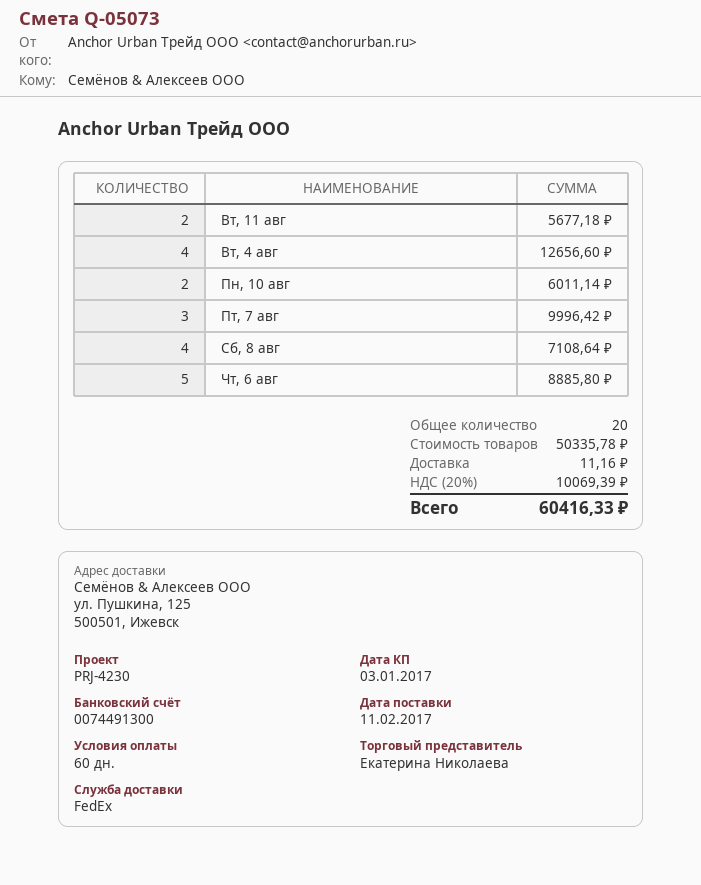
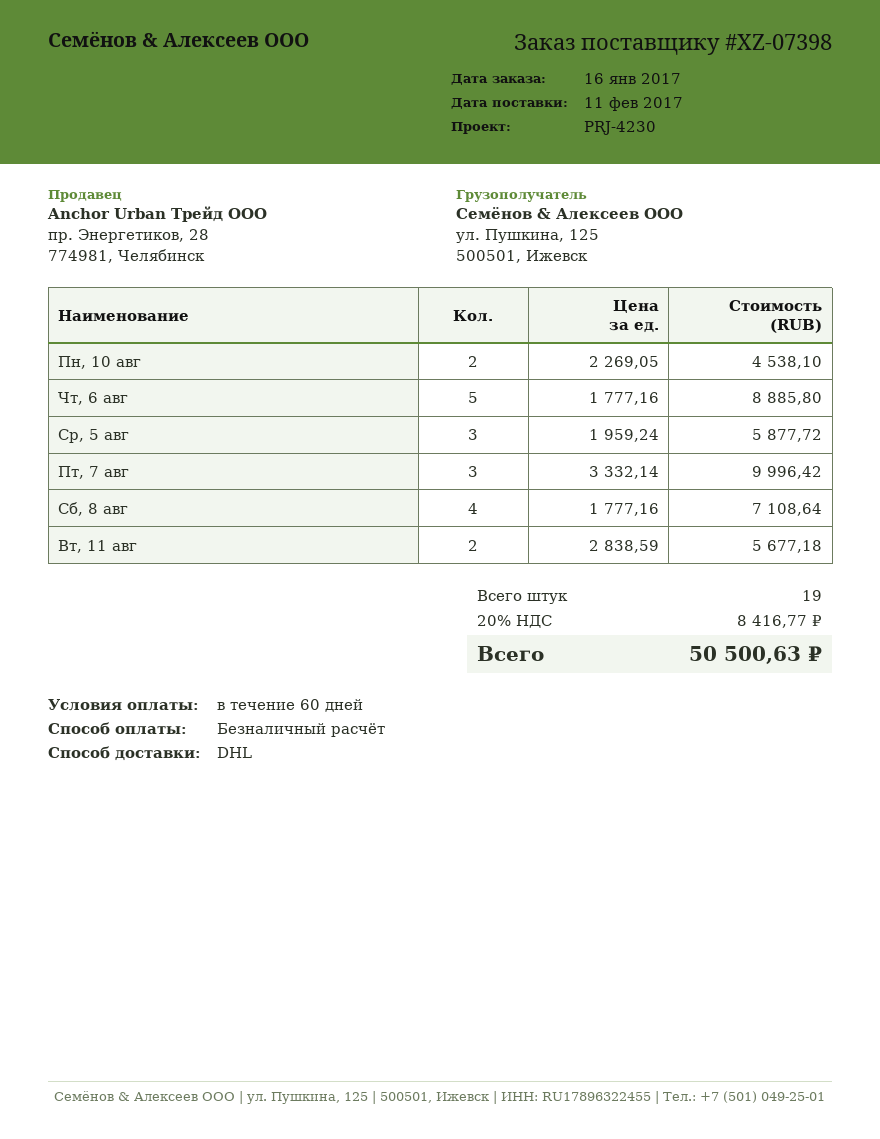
shipping method: FedEx -> DHL
Вт, 4 авг: 4 for 12656.60 -> none
Пн, 10 авг: 2 for 6011.14 -> 2 for 4538.10
Ср, 5 авг: none -> 3 for 5877.72
total quantity: 20 -> 19
shipping: 11.16 -> none
tax: 20% = 10069.39 -> 20% = 8416.77
total: 60416.33 -> 50500.63

